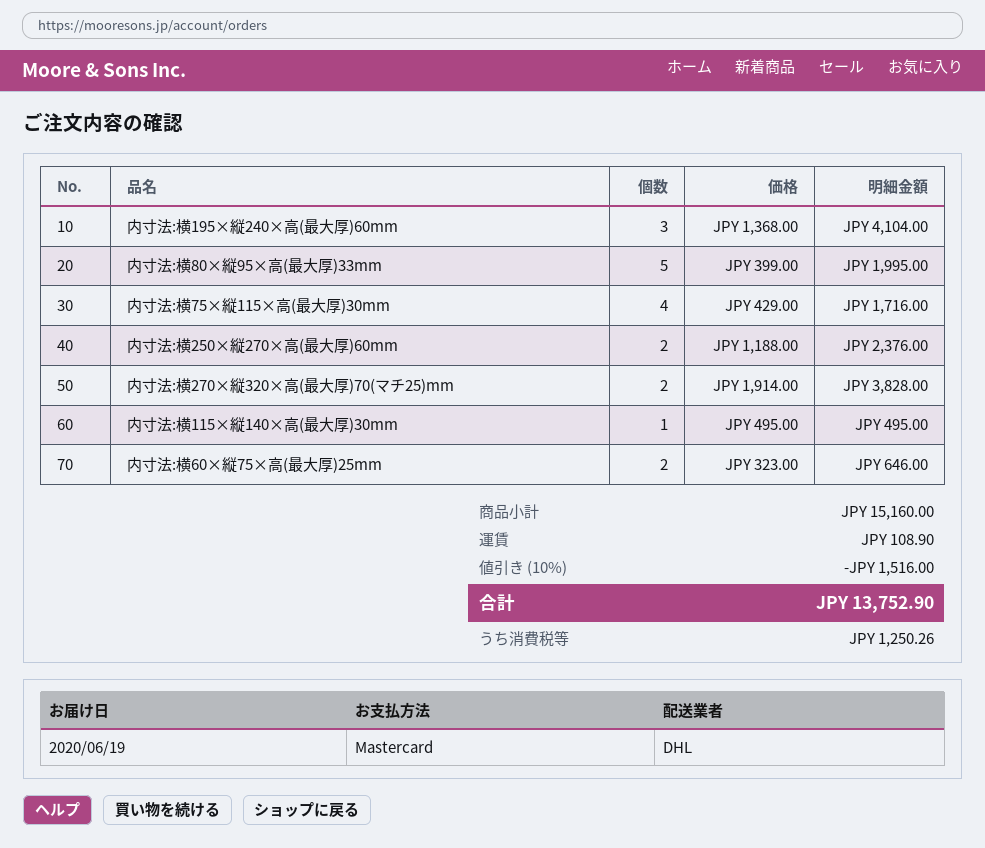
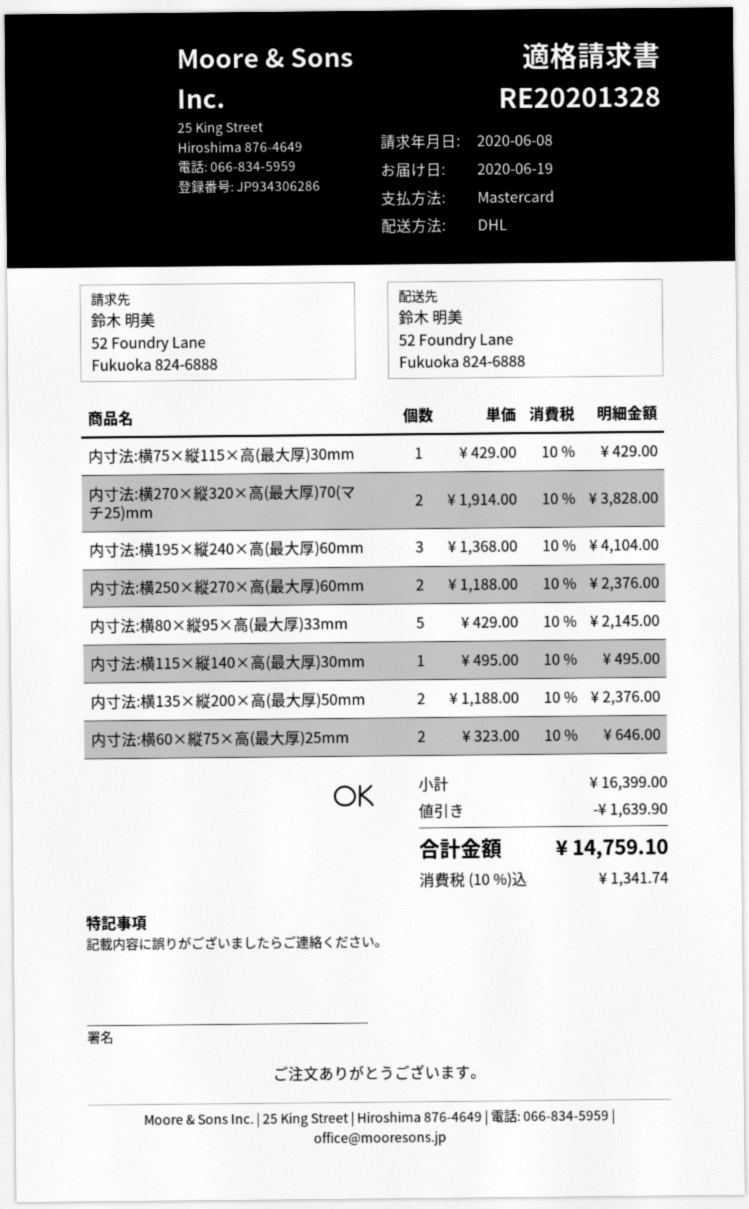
内寸法:横80×縦95×高(最大厚)33mm: 5 x 399.00 = 1995.00 -> 5 x 429.00 = 2145.00
内寸法:横75×縦115×高(最大厚)30mm: 4 x 429.00 = 1716.00 -> 1 x 429.00 = 429.00
内寸法:横135×縦200×高(最大厚)50mm: none -> 2 x 1188.00 = 2376.00
subtotal: 15160.00 -> 16399.00
discount: 1516.00 -> 1639.90
shipping: 108.90 -> none
tax: 1250.26 -> 1341.74
total: 13752.90 -> 14759.10

